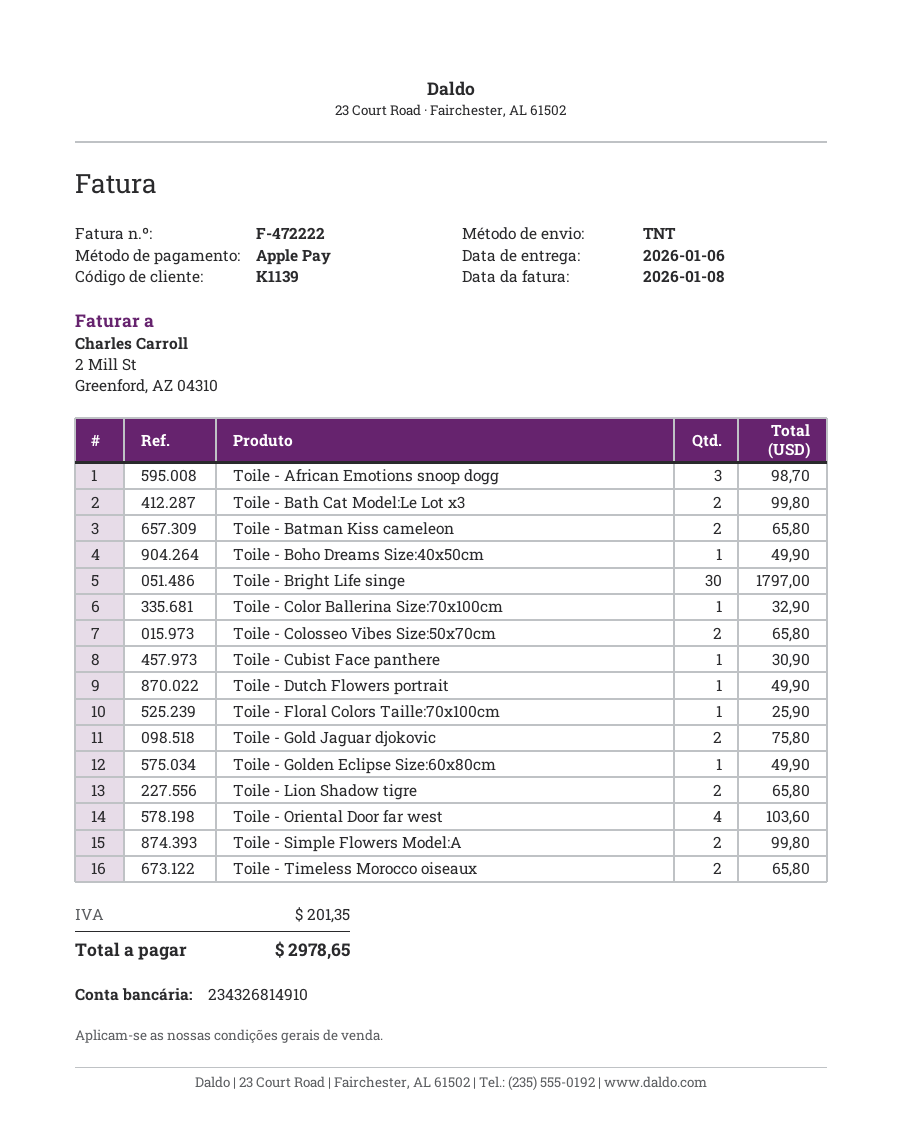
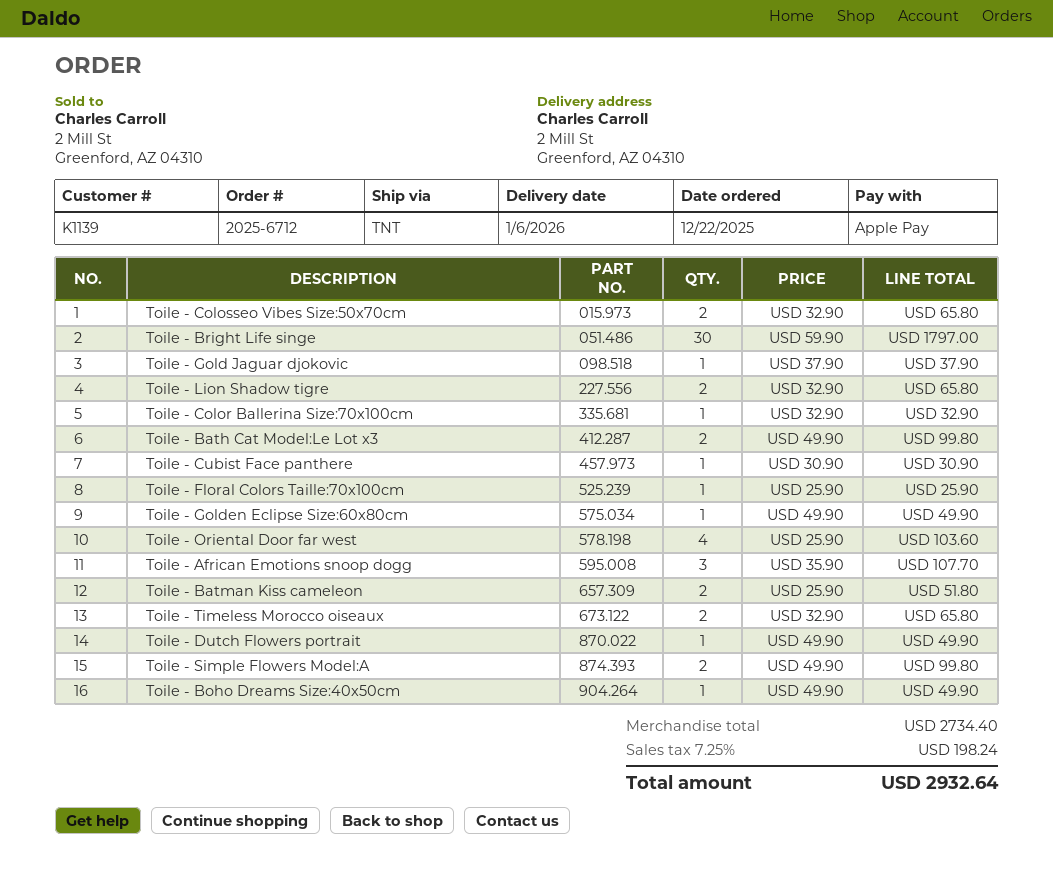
Toile - African Emotions snoop dogg: 3 for 98.70 -> 3 for 107.70
Toile - Batman Kiss cameleon: 2 for 65.80 -> 2 for 51.80
Toile - Gold Jaguar djokovic: 2 for 75.80 -> 1 for 37.90
tax: 201.35 -> 198.24
total: 2978.65 -> 2932.64

